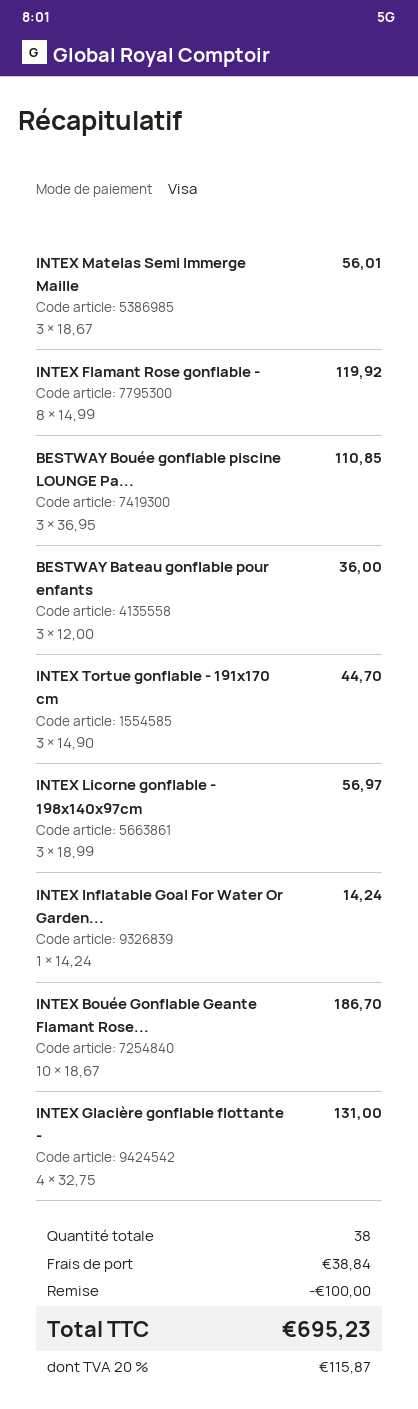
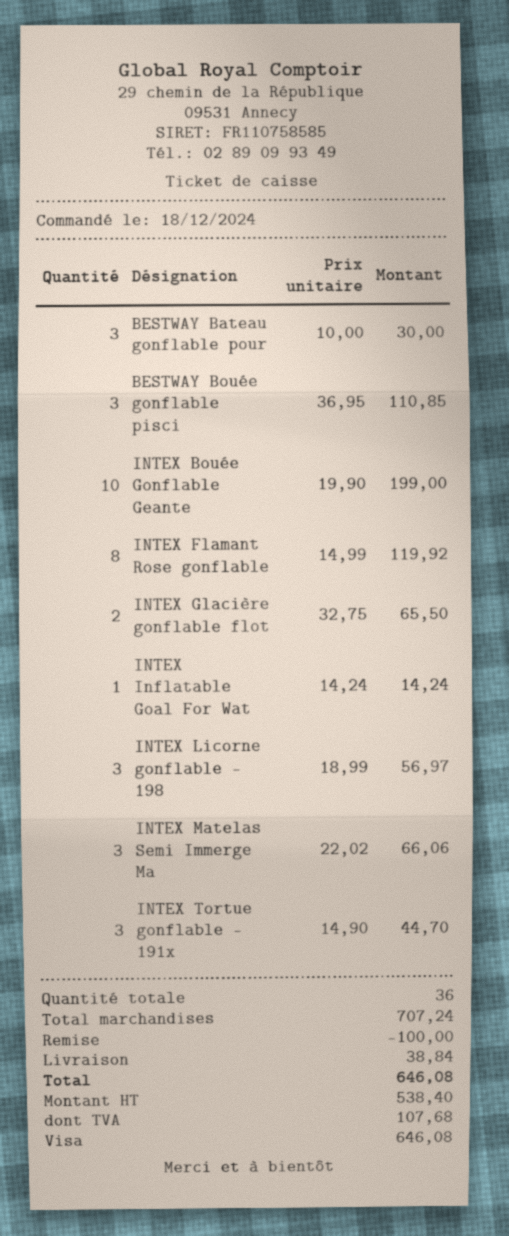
INTEX Matelas Semi Immerge Maille: 3 x 18.67 = 56.01 -> 3 x 22.02 = 66.06
BESTWAY Bateau gonflable pour enfants: 3 x 12.00 = 36.00 -> 3 x 10.00 = 30.00
INTEX Bouée Gonflable Geante Flamant Rose...: 10 x 18.67 = 186.70 -> 10 x 19.90 = 199.00
INTEX Glacière gonflable flottante -: 4 x 32.75 = 131.00 -> 2 x 32.75 = 65.50
total quantity: 38 -> 36
tax: 115.87 -> 107.68
total: 695.23 -> 646.08

